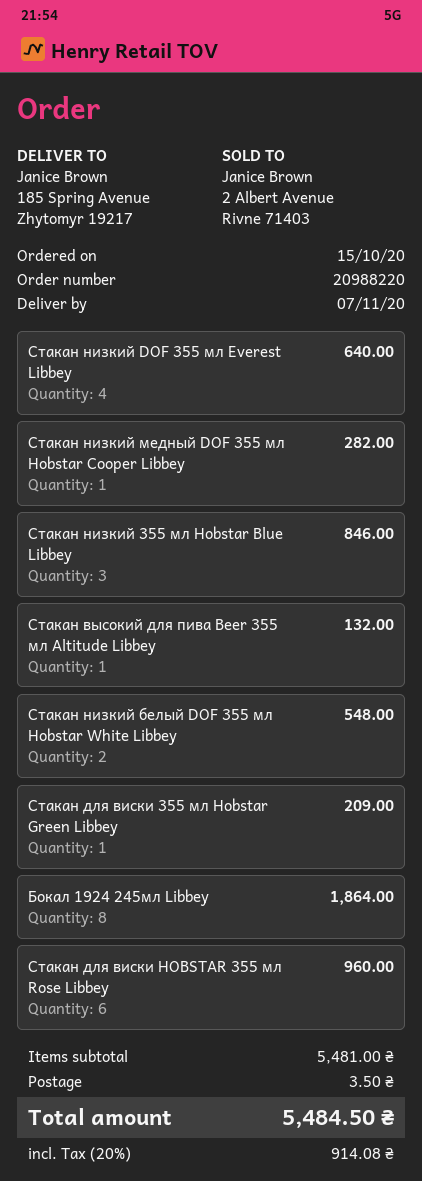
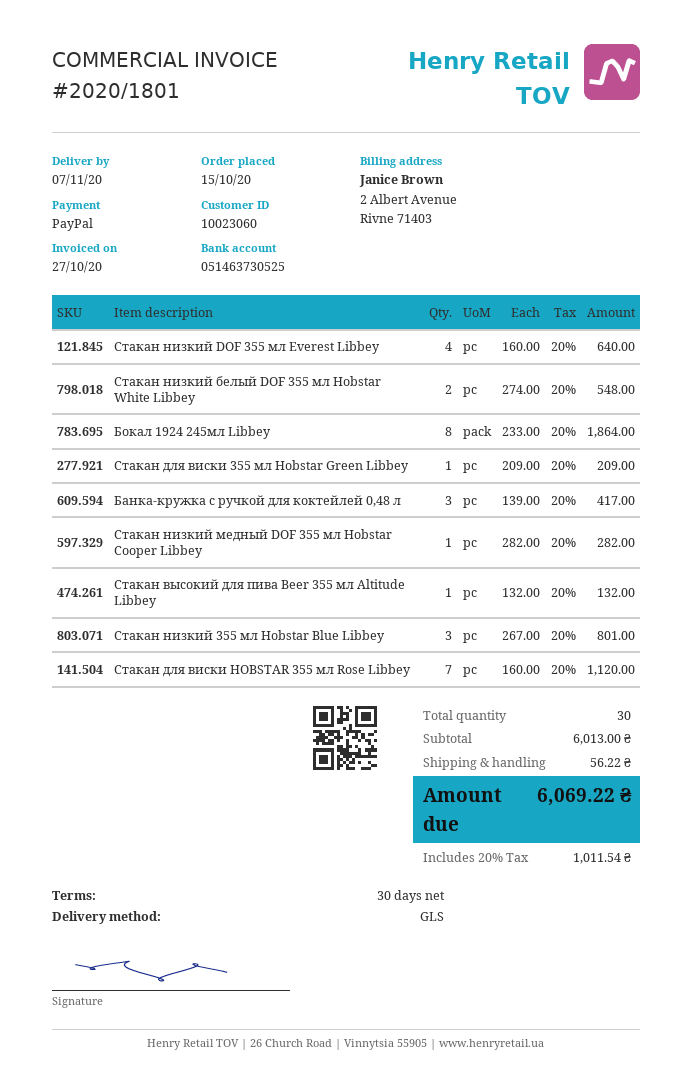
Стакан низкий 355 мл Hobstar Blue Libbey: 3 for 846.00 -> 3 for 801.00
Стакан для виски HOBSTAR 355 мл Rose Libbey: 6 for 960.00 -> 7 for 1120.00
Банка-кружка c ручкой для коктейлей 0,48 л: none -> 3 for 417.00
subtotal: 5481.00 -> 6013.00
shipping: 3.50 -> 56.22
tax: 20% = 914.08 -> 20% = 1011.54
total: 5484.50 -> 6069.22

